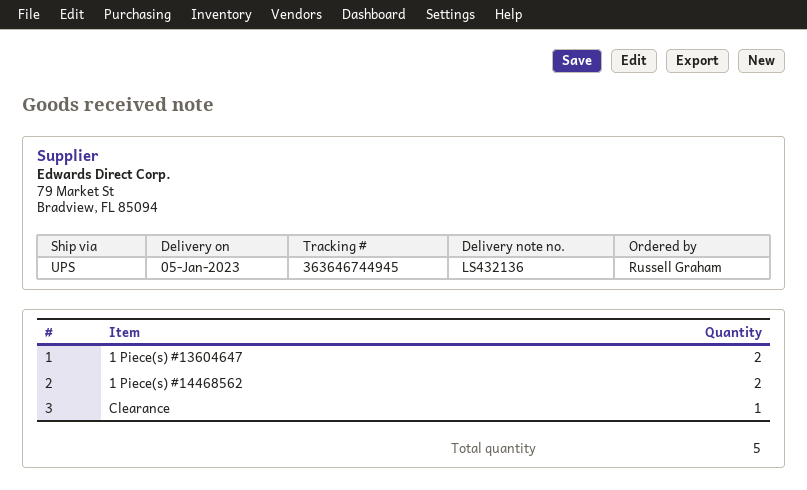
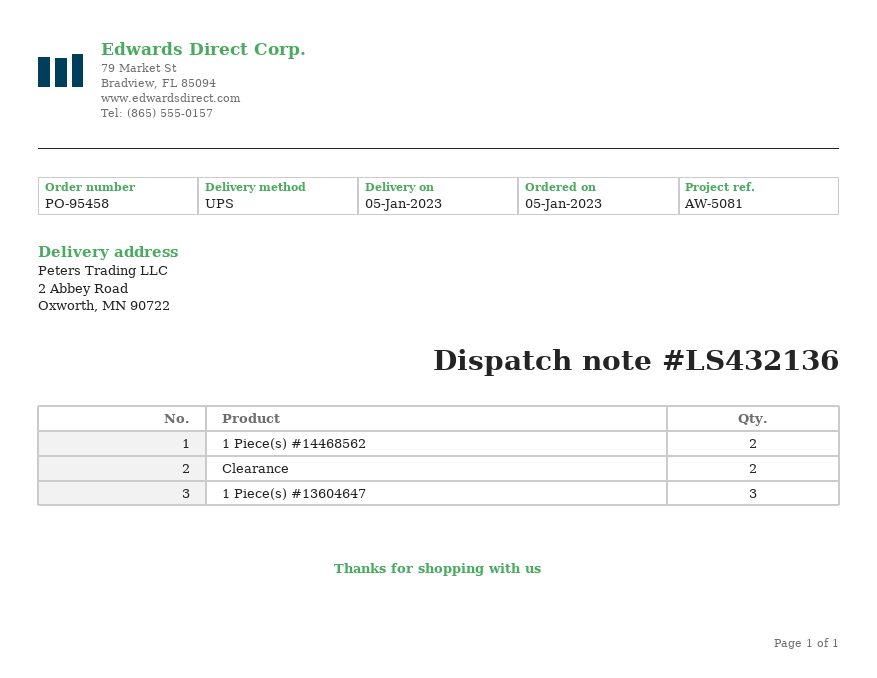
1 Piece(s) #13604647: 2 -> 3
Clearance: 1 -> 2

